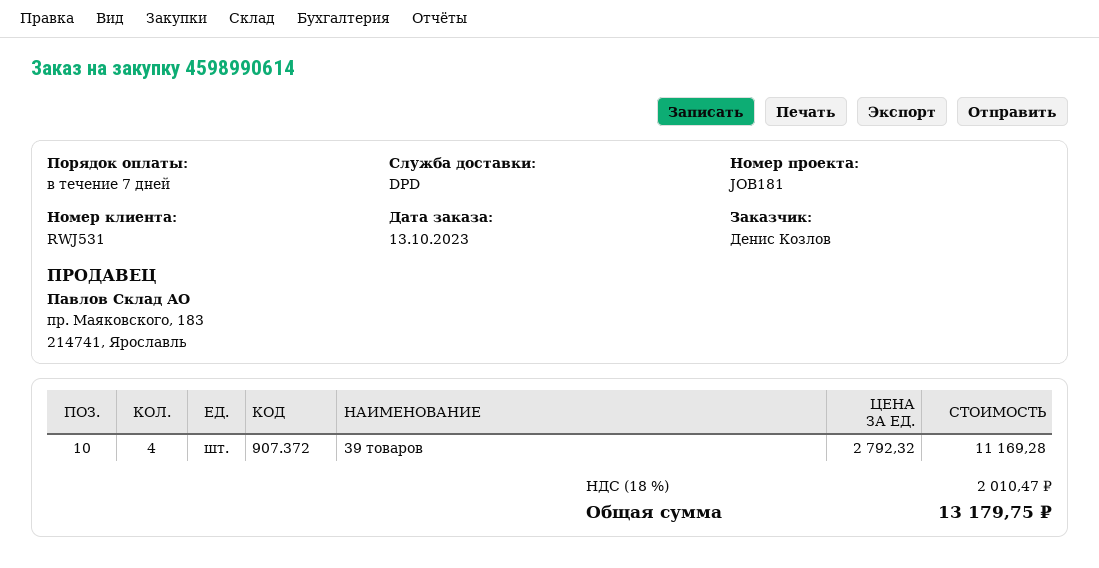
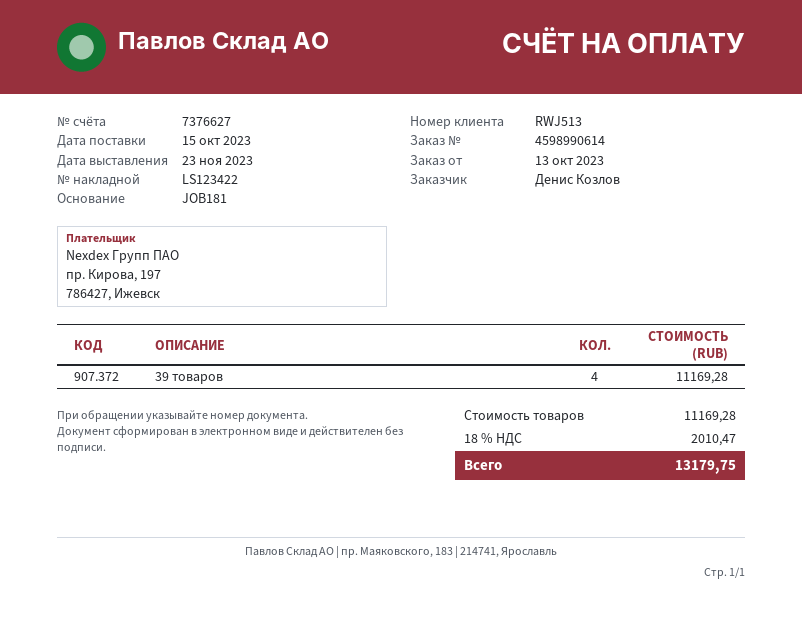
customer number: RWJ531 -> RWJ513

